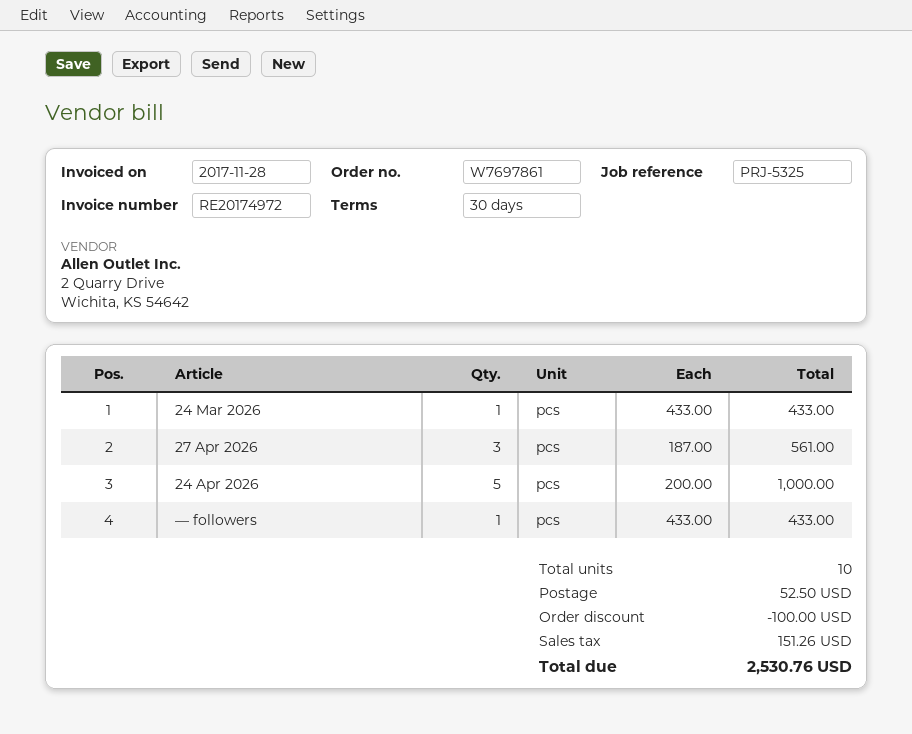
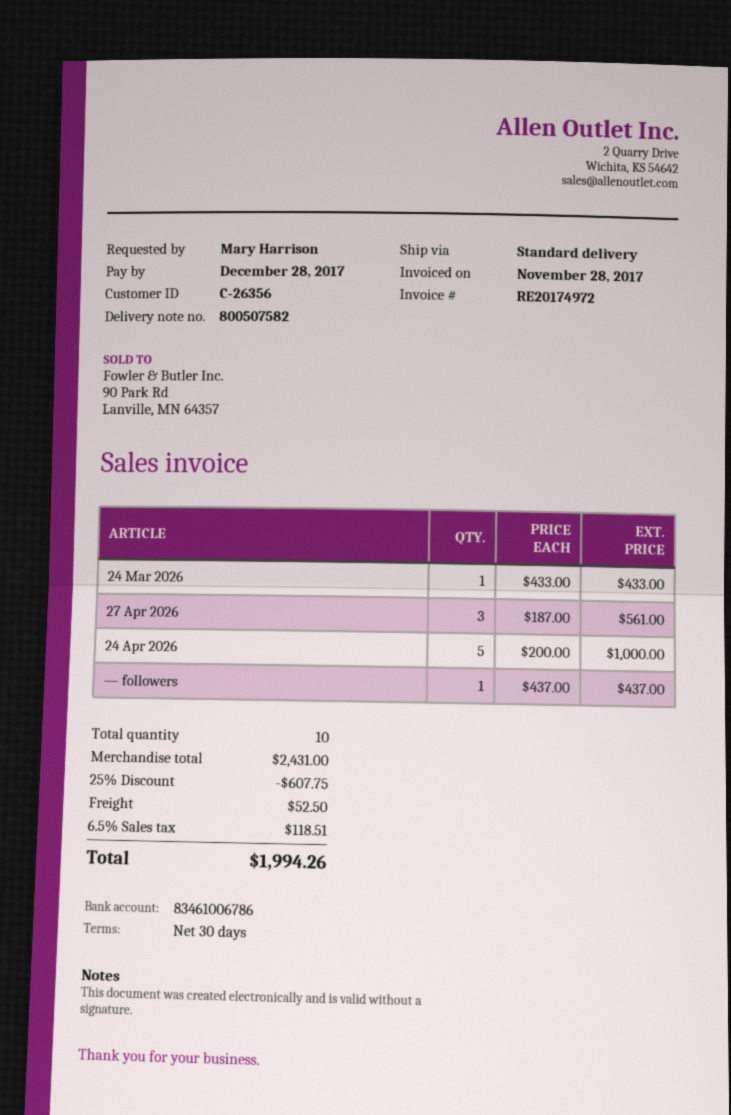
— followers: 1 x 433.00 = 433.00 -> 1 x 437.00 = 437.00
discount: 100.00 -> 607.75
tax: 151.26 -> 118.51
total: 2530.76 -> 1994.26

